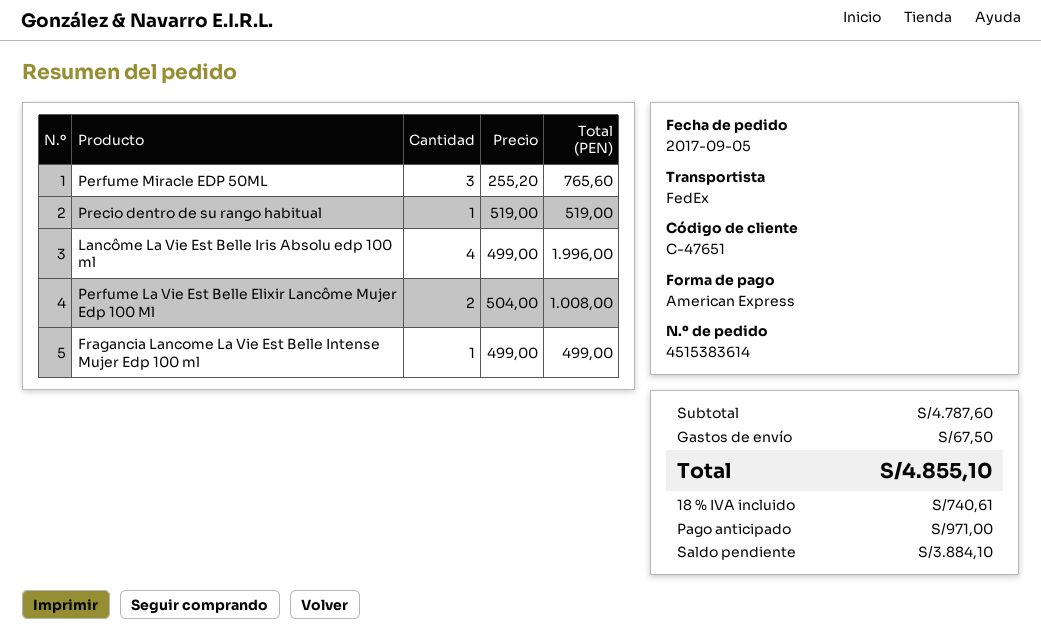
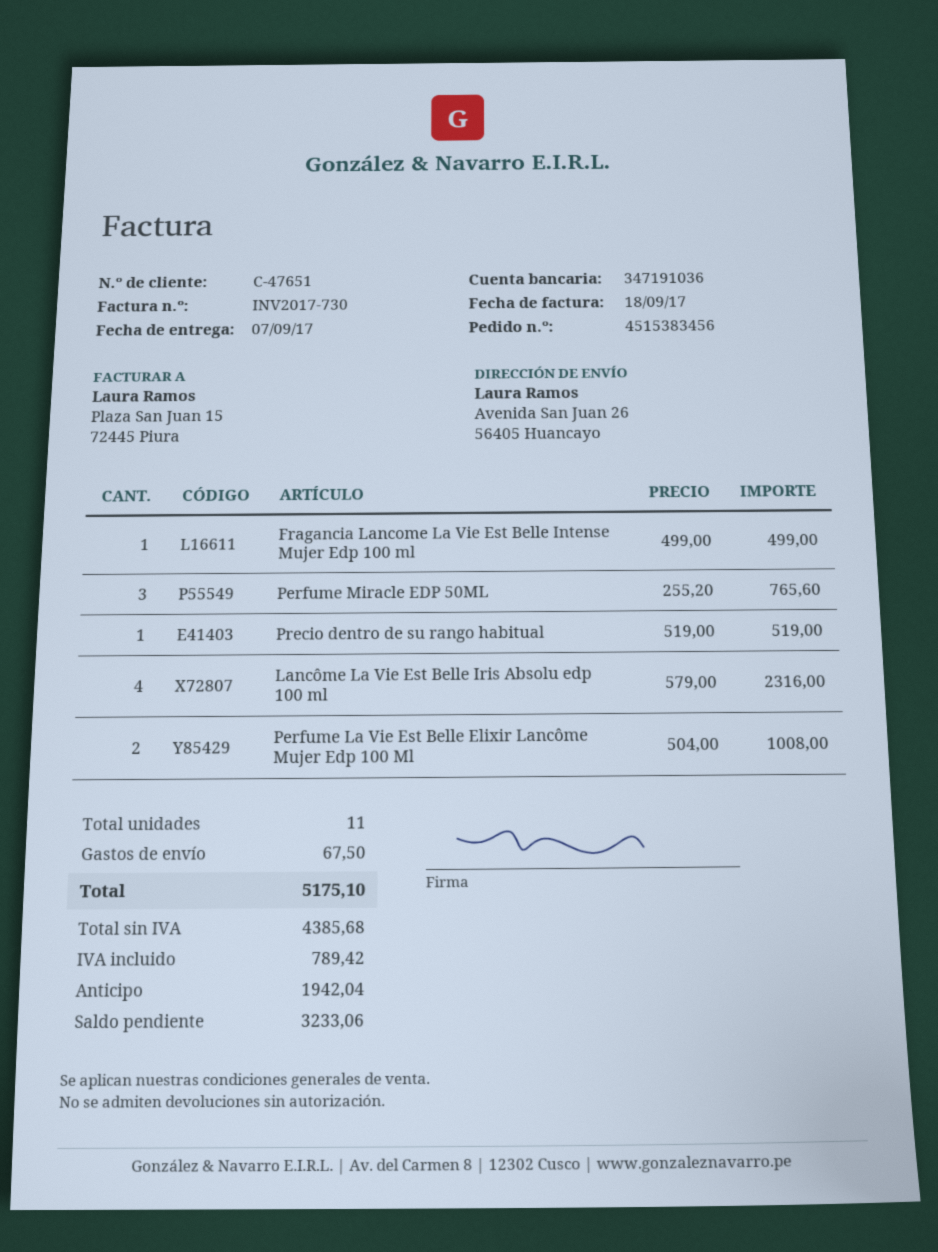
order number: 4515383614 -> 4515383456
Lancôme La Vie Est Belle Iris Absolu edp 100 ml: 4 x 499.00 = 1996.00 -> 4 x 579.00 = 2316.00
tax: 740.61 -> 789.42
total: 4855.10 -> 5175.10
deposit: 971.00 -> 1942.04
balance: 3884.10 -> 3233.06

